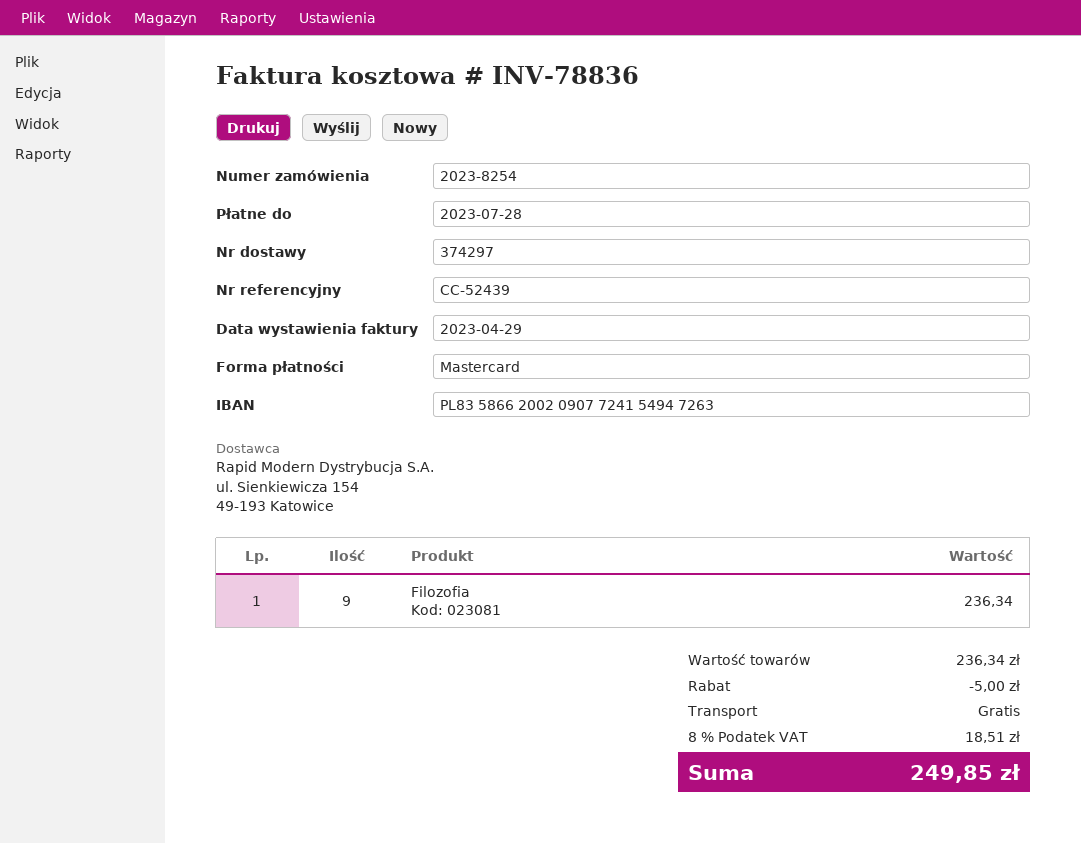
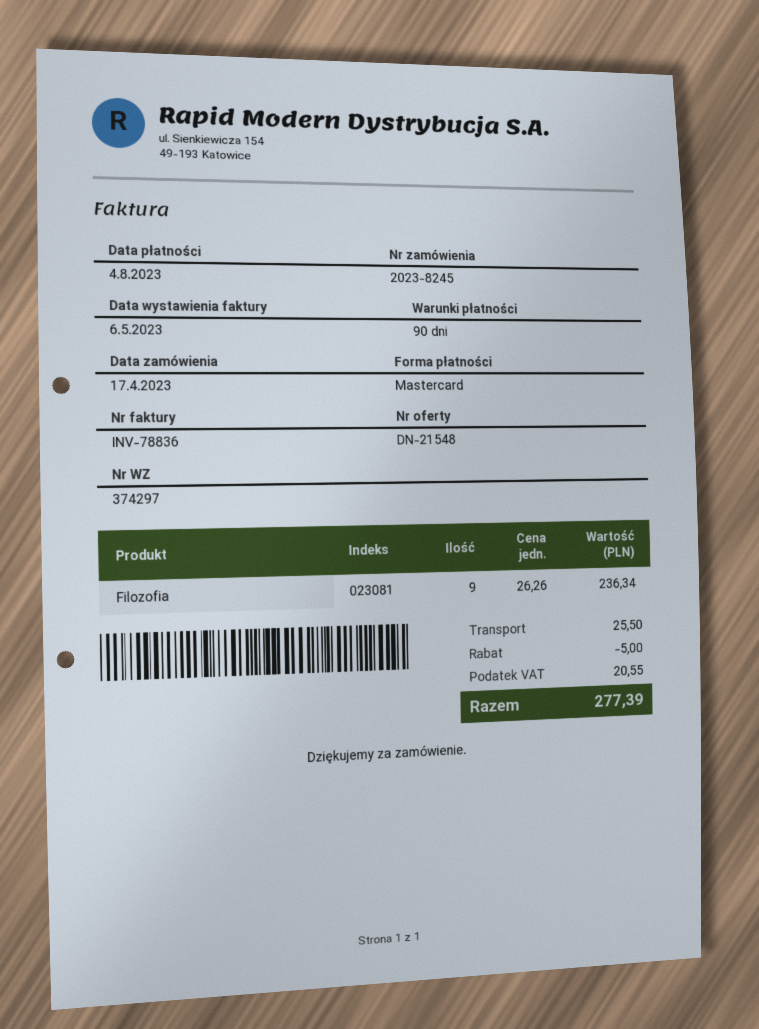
order number: 2023-8254 -> 2023-8245
invoice date: 2023-04-29 -> 2023-05-06
due date: 2023-07-28 -> 2023-08-04
shipping: 0.00 -> 25.50
tax: 18.51 -> 20.55
total: 249.85 -> 277.39

